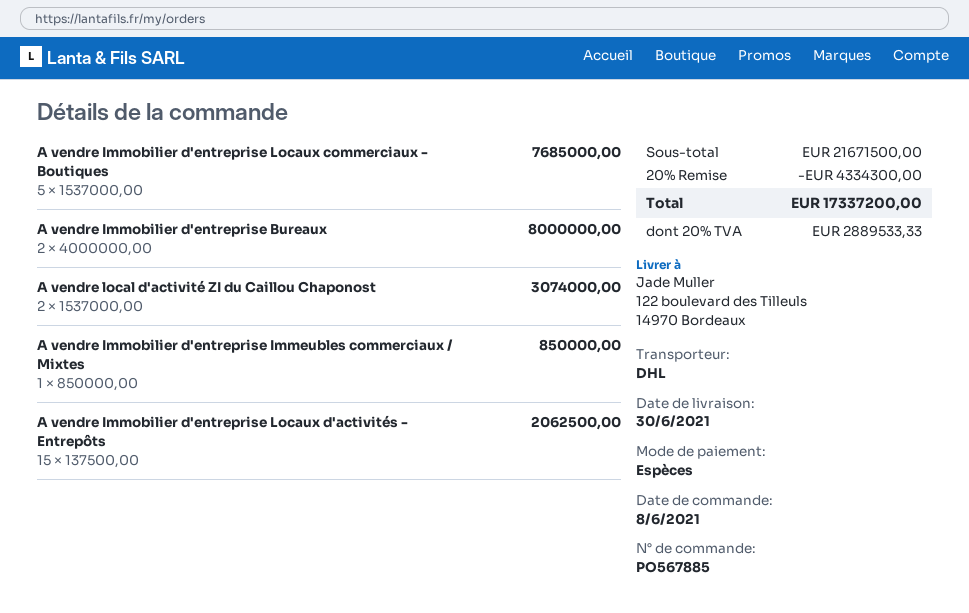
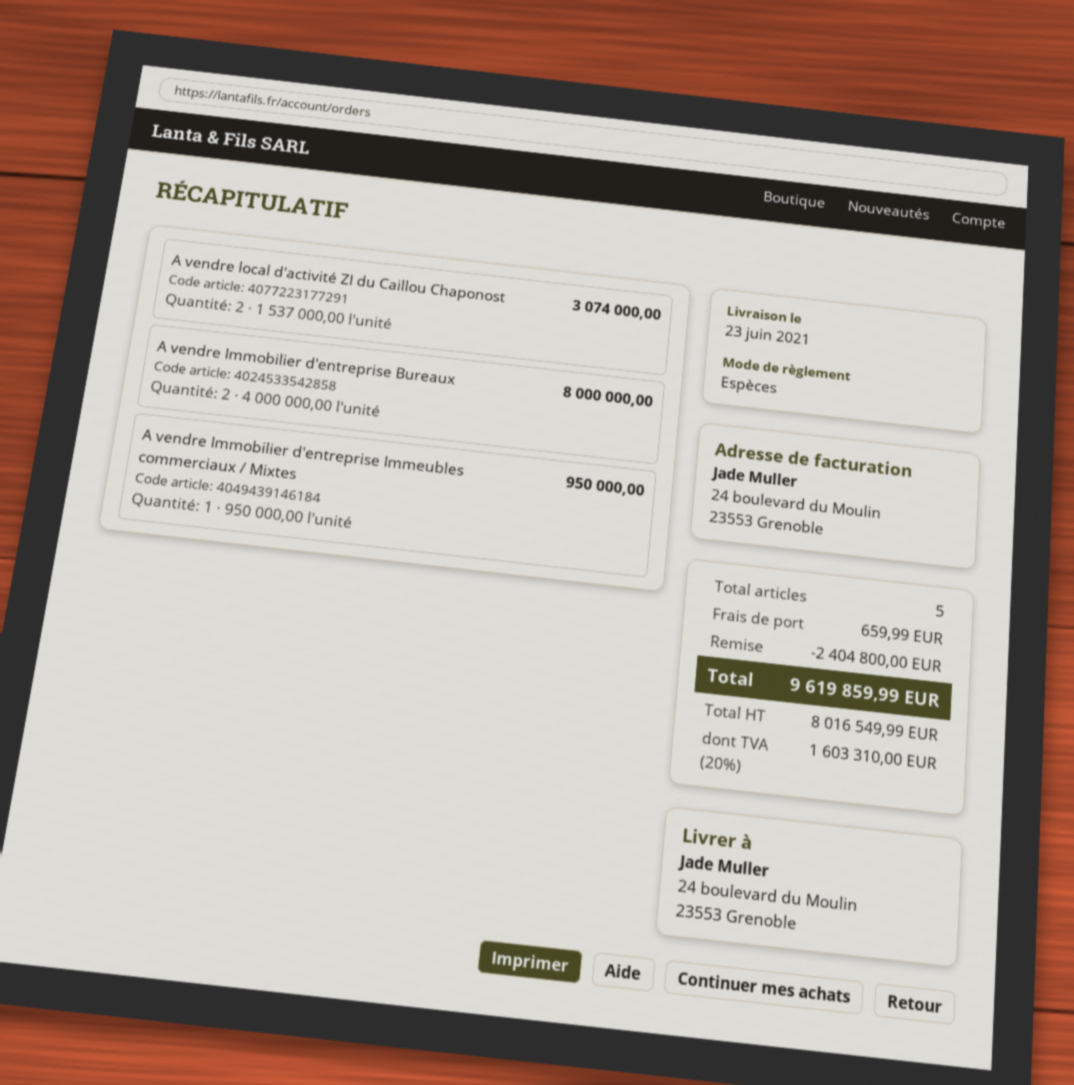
delivery date: 2021-06-30 -> 2021-06-23
ship to: 122 boulevard des Tilleuls, 14970 Bordeaux -> 24 boulevard du Moulin, 23553 Grenoble
A vendre Immobilier d'entreprise Locaux commerciaux - Boutiques: 5 x 1537000.00 = 7685000.00 -> none
A vendre Immobilier d'entreprise Immeubles commerciaux / Mixtes: 1 x 850000.00 = 850000.00 -> 1 x 950000.00 = 950000.00
A vendre Immobilier d'entreprise Locaux d'activités - Entrepôts: 15 x 137500.00 = 2062500.00 -> none
discount: 4334300.00 -> 2404800.00
shipping: none -> 659.99
tax: 20% = 2889533.33 -> 20% = 1603310.00
total: 17337200.00 -> 9619859.99

